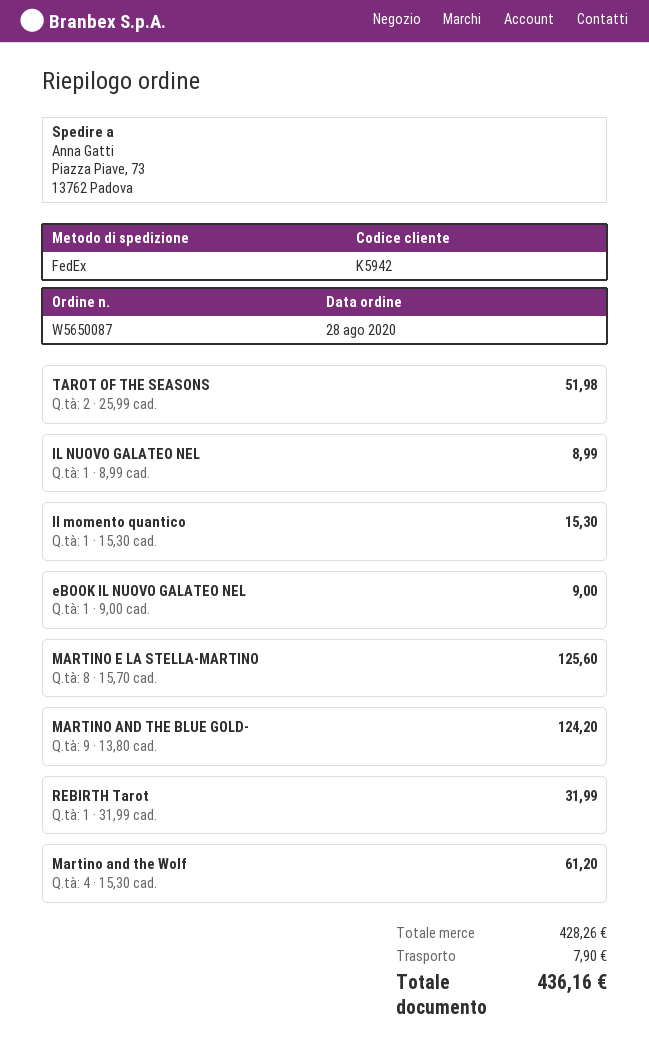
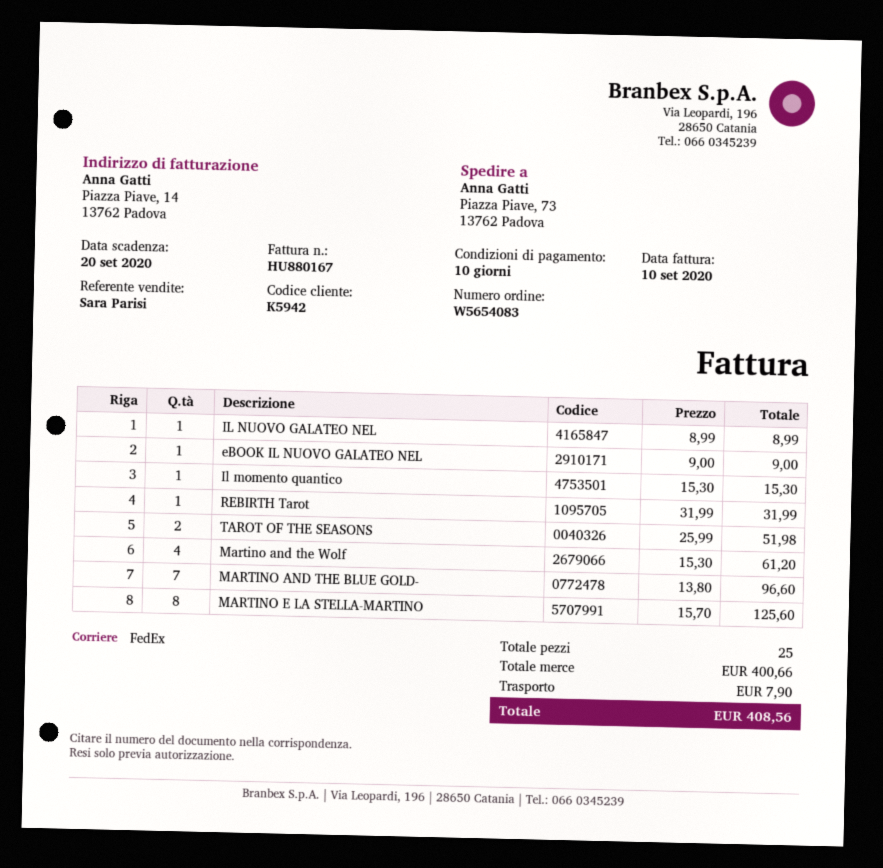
order number: W5650087 -> W5654083
MARTINO AND THE BLUE GOLD-: 9 x 13.80 = 124.20 -> 7 x 13.80 = 96.60
subtotal: 428.26 -> 400.66
total: 436.16 -> 408.56

